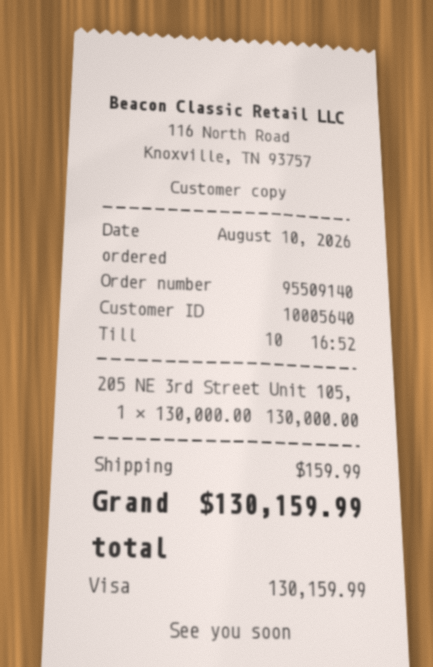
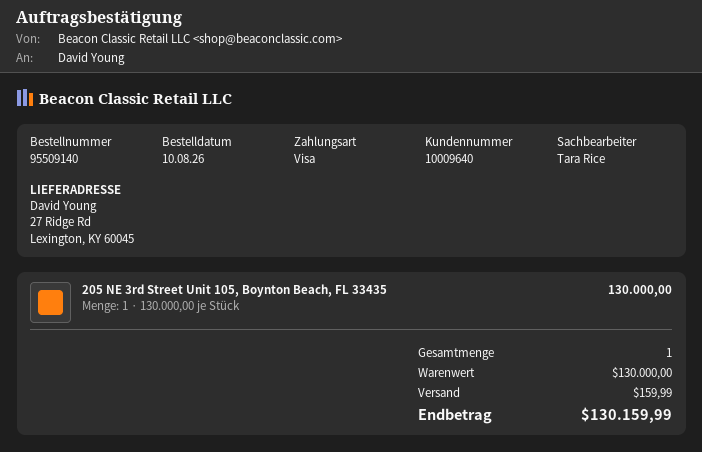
customer number: 10005640 -> 10009640

